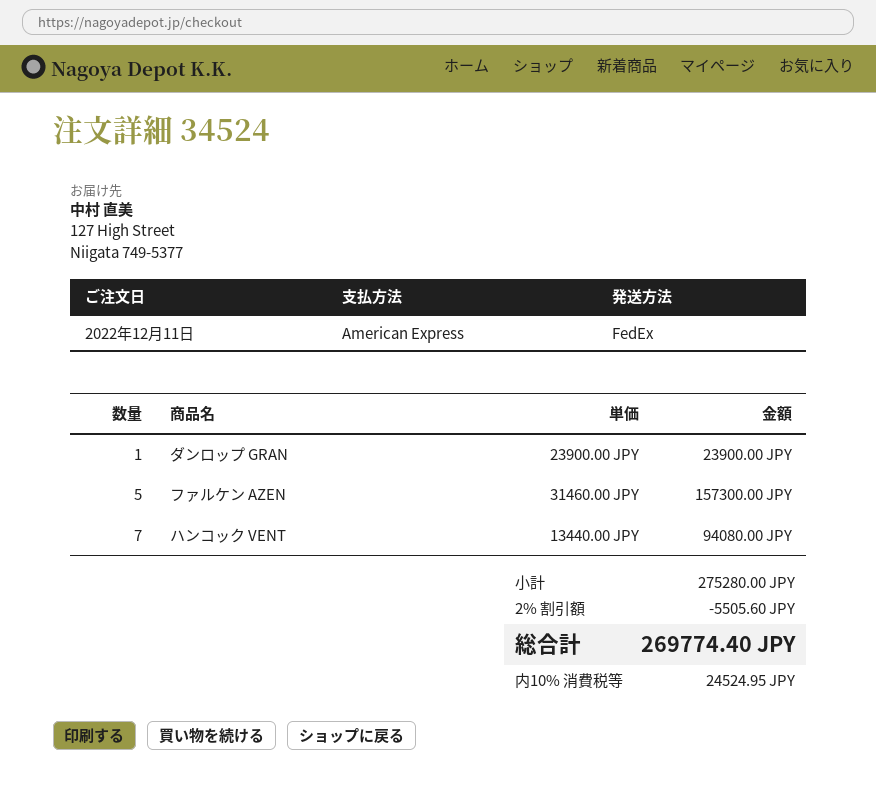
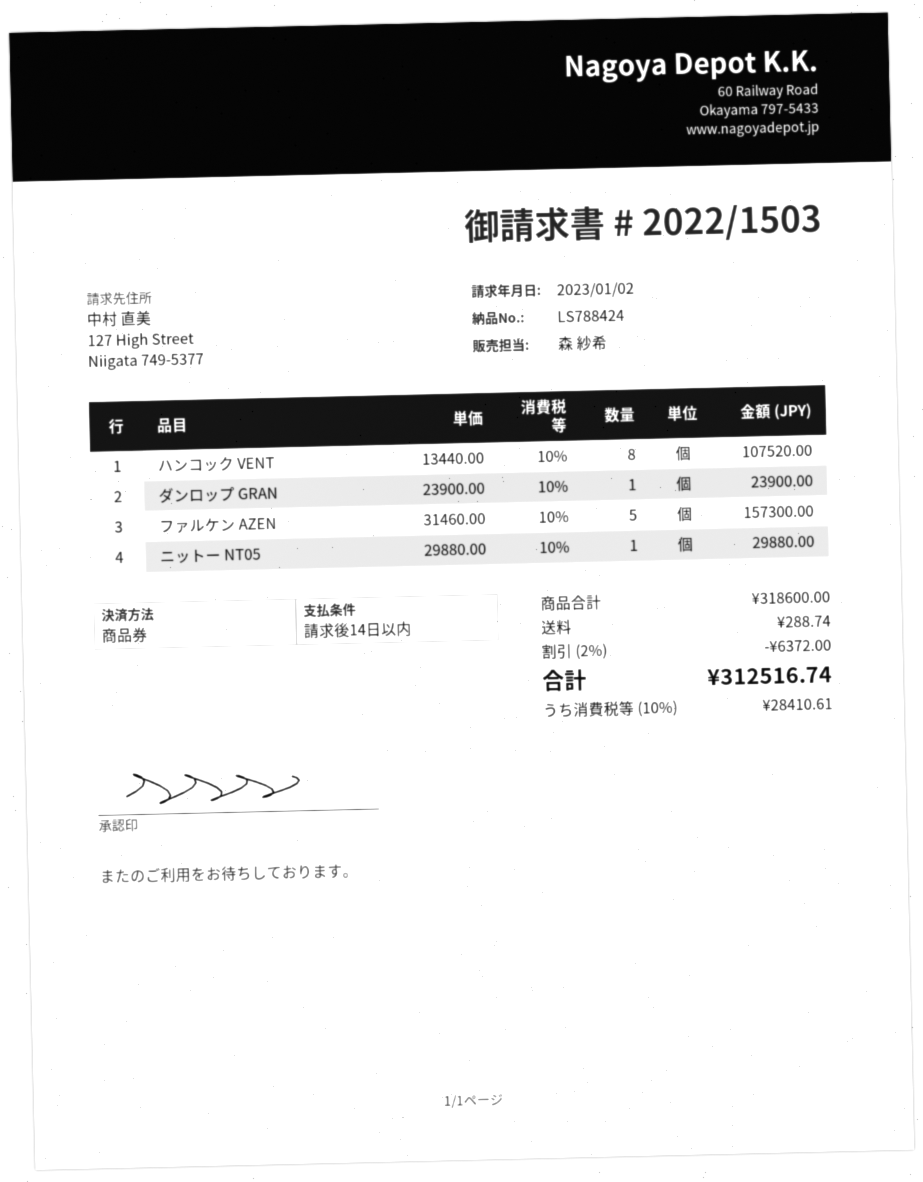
payment method: American Express -> gift card
ハンコック VENT: 7 x 13440.00 = 94080.00 -> 8 x 13440.00 = 107520.00
ニットー NT05: none -> 1 x 29880.00 = 29880.00
subtotal: 275280.00 -> 318600.00
discount: 2% = 5505.60 -> 2% = 6372.00
shipping: none -> 288.74
tax: 10% = 24524.95 -> 10% = 28410.61
total: 269774.40 -> 312516.74

